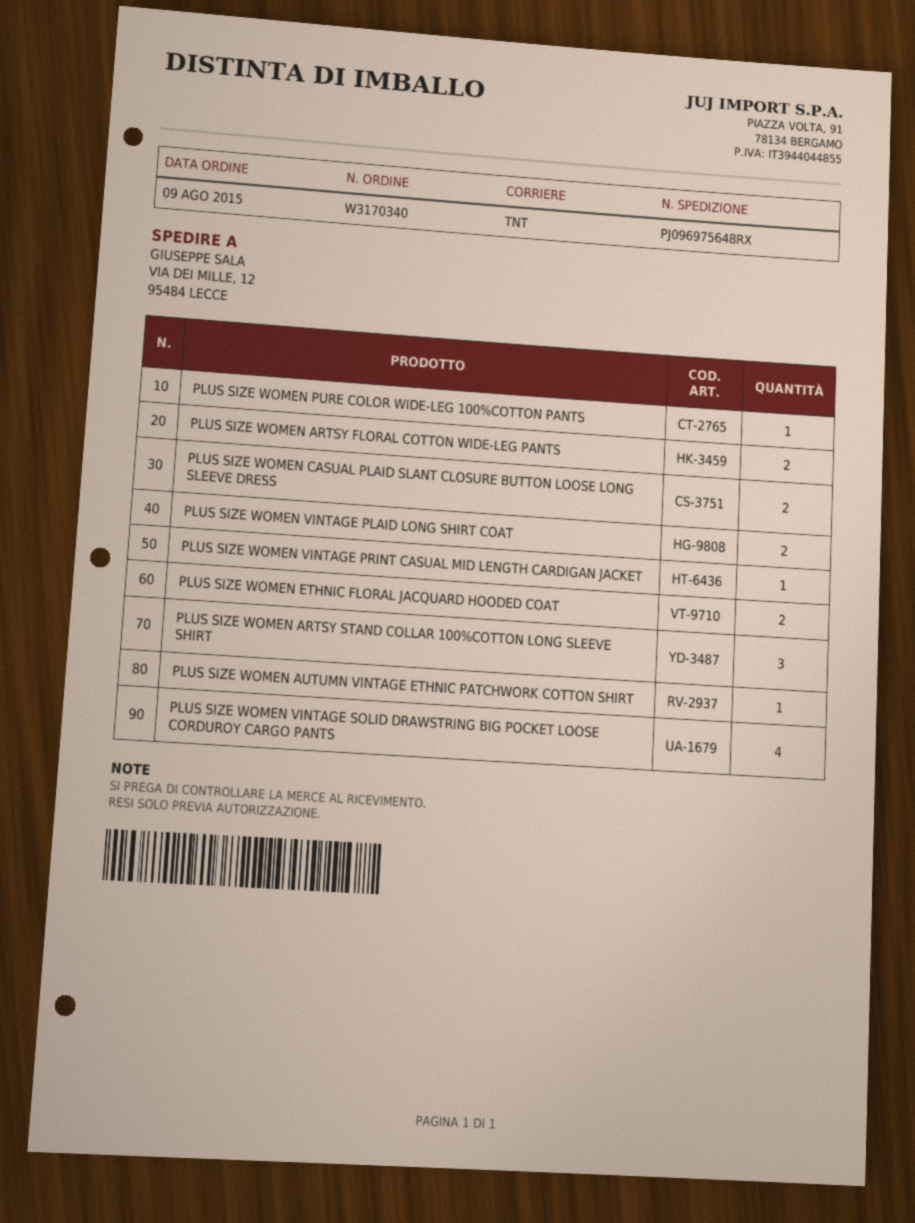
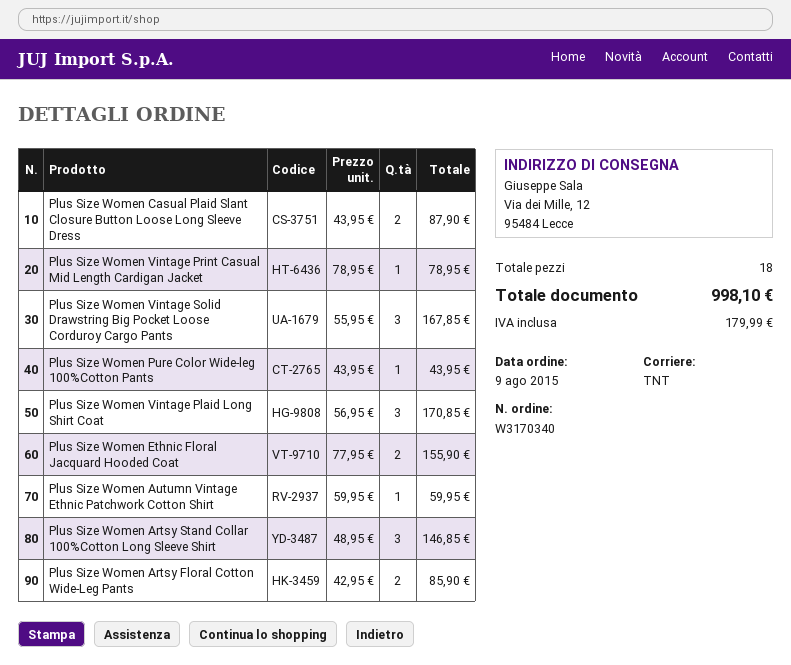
PLUS SIZE WOMEN VINTAGE PLAID LONG SHIRT COAT: 2 -> 3
PLUS SIZE WOMEN VINTAGE SOLID DRAWSTRING BIG POCKET LOOSE CORDUROY CARGO PANTS: 4 -> 3

